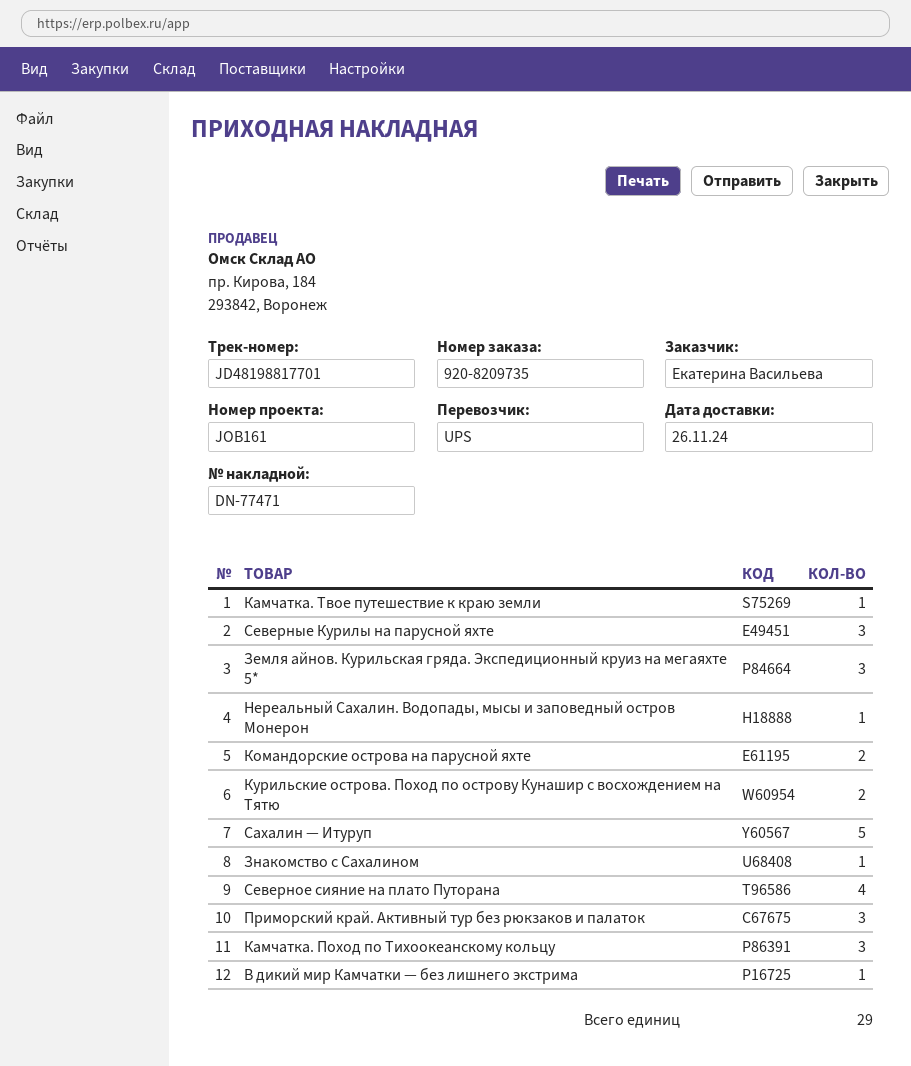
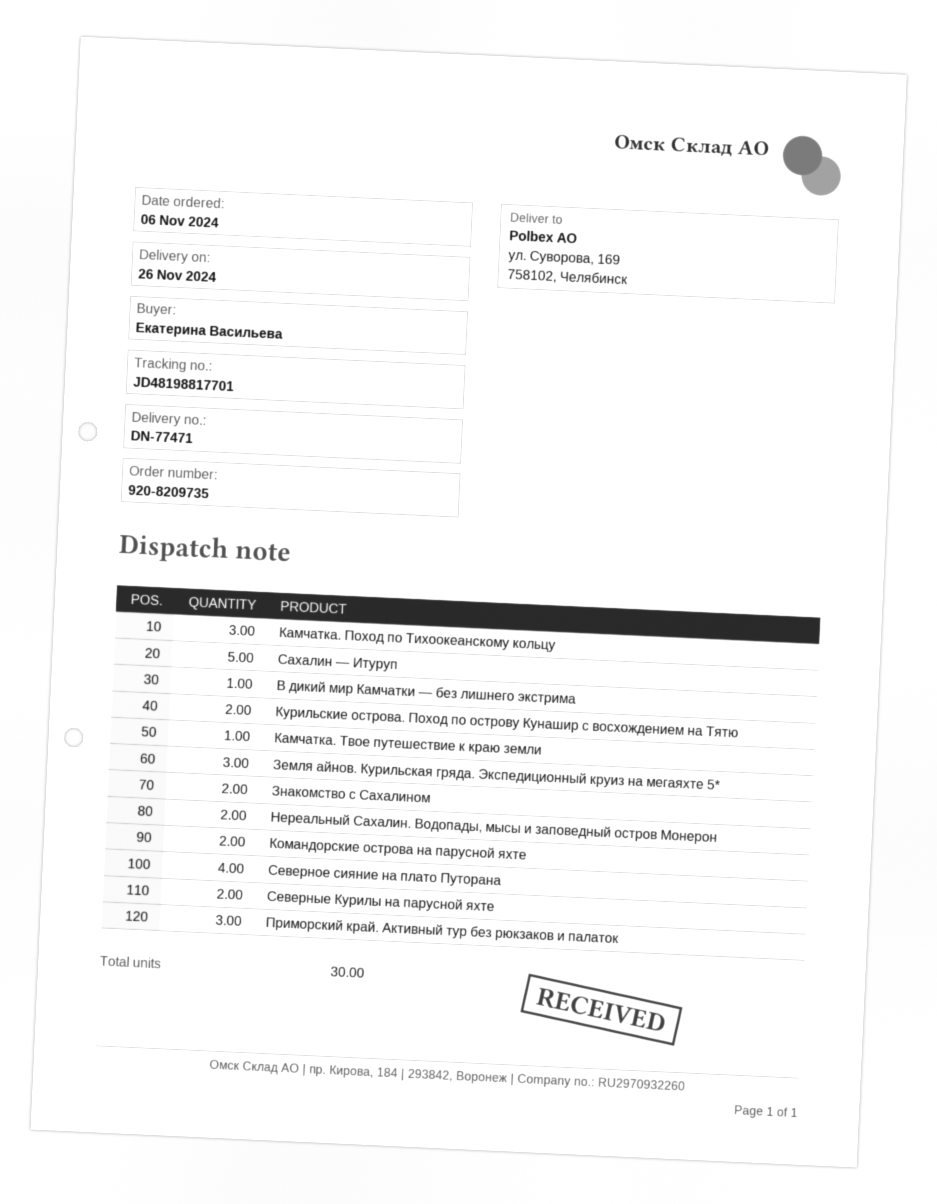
Северные Курилы на парусной яхте: 3 -> 2
Нереальный Сахалин. Водопады, мысы и заповедный остров Монерон: 1 -> 2
Знакомство с Сахалином: 1 -> 2
total quantity: 29 -> 30

